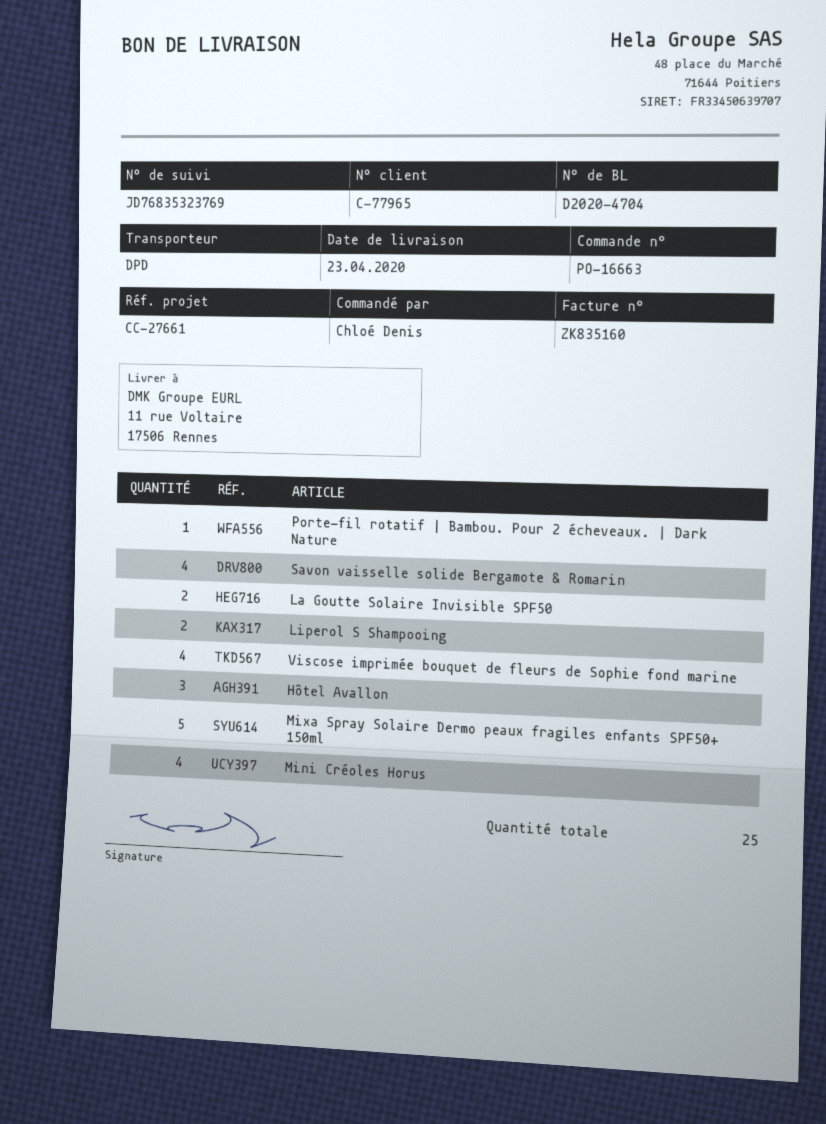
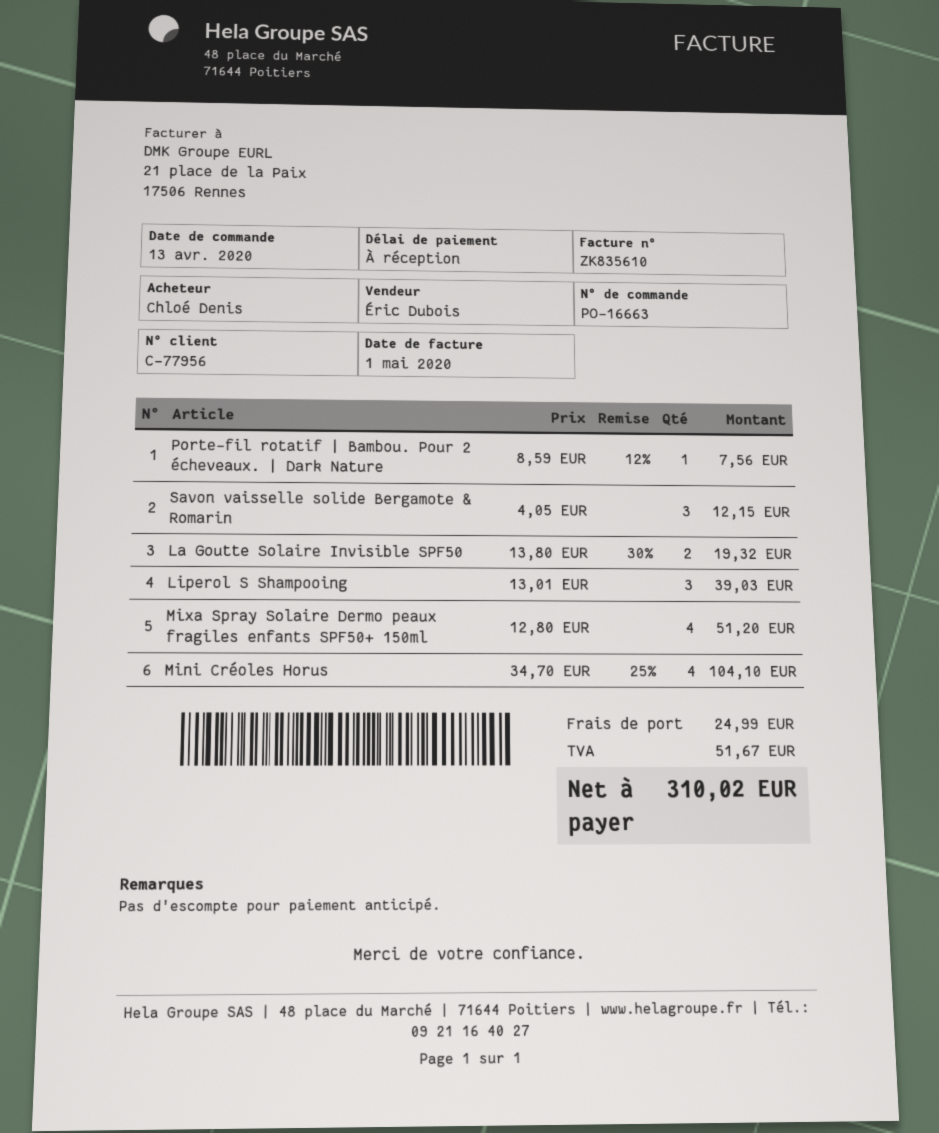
invoice number: ZK835160 -> ZK835610
customer number: C-77965 -> C-77956
Savon vaisselle solide Bergamote & Romarin: 4 -> 3
Liperol S Shampooing: 2 -> 3
Viscose imprimée bouquet de fleurs de Sophie fond marine: 4 -> none
Hôtel Avallon: 3 -> none
Mixa Spray Solaire Dermo peaux fragiles enfants SPF50+ 150ml: 5 -> 4

